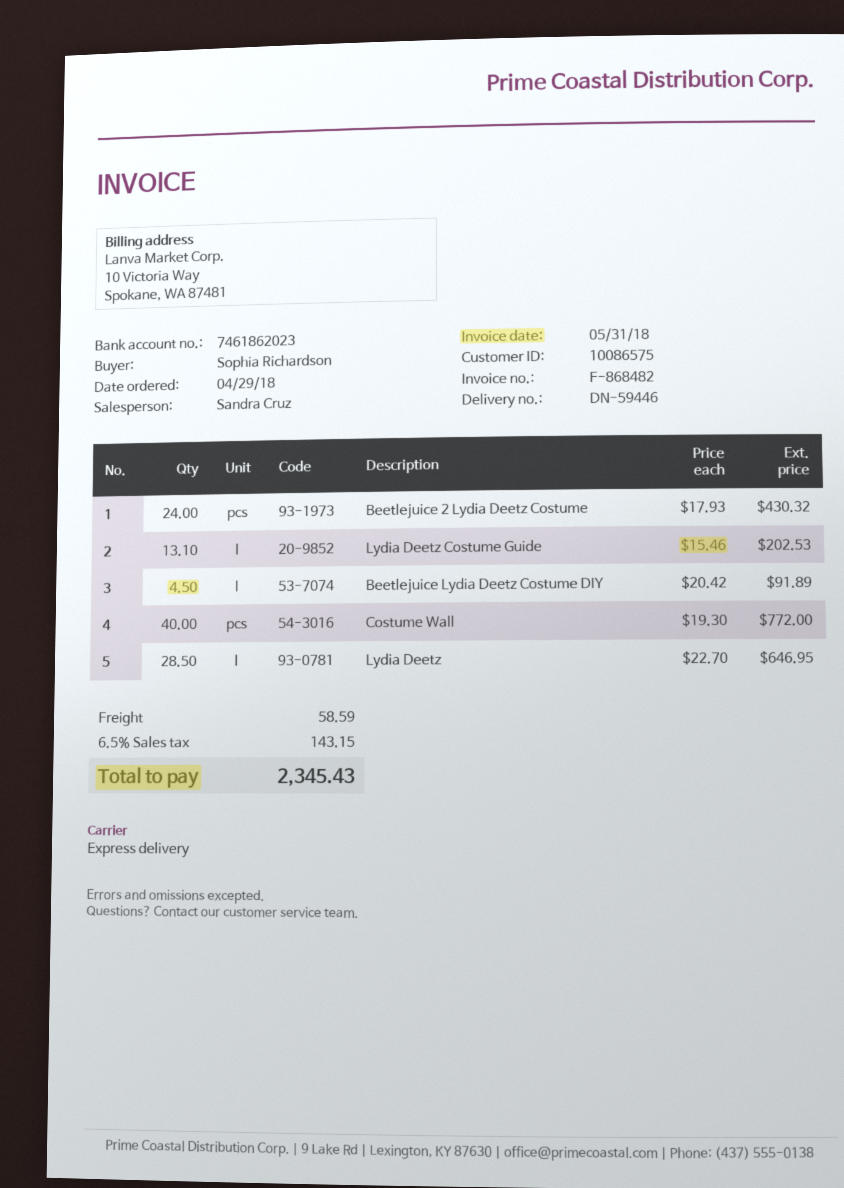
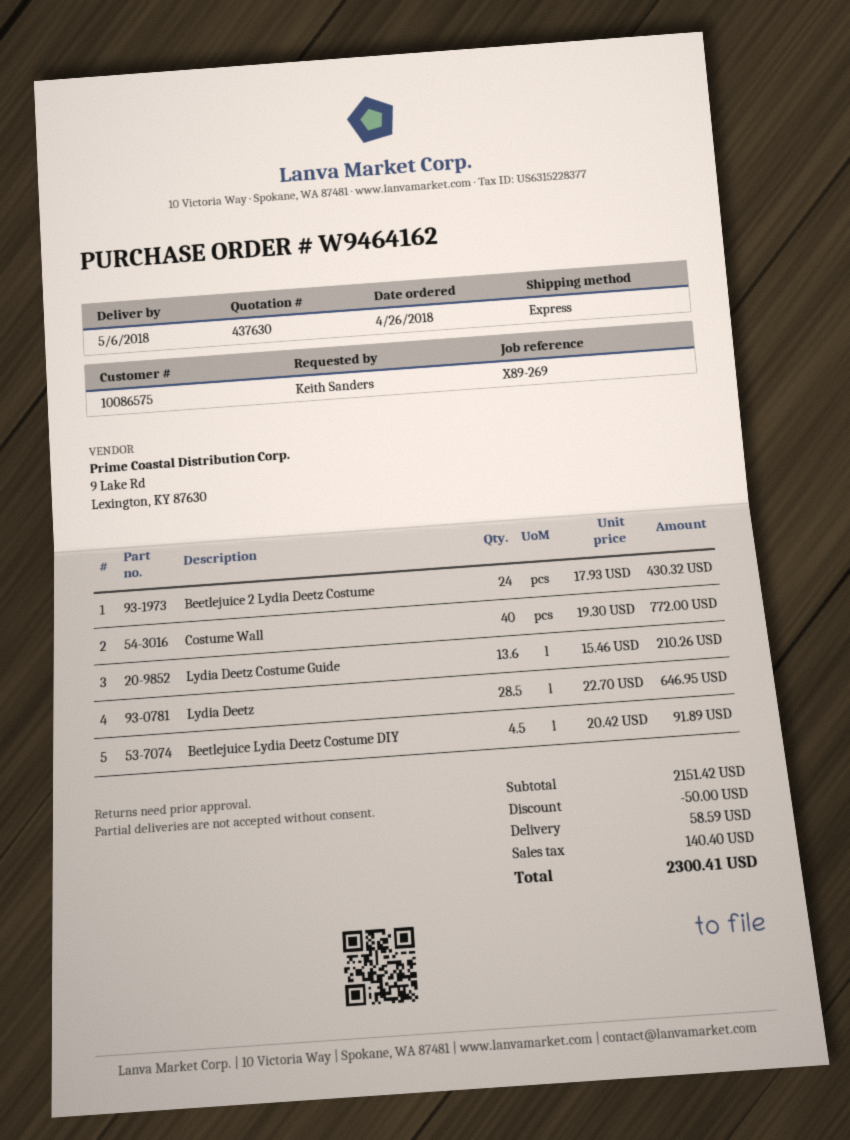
order date: 2018-04-29 -> 2018-04-26
ordered by: Sophia Richardson -> Keith Sanders
Lydia Deetz Costume Guide: 13.1 x 15.46 = 202.53 -> 13.6 x 15.46 = 210.26
discount: none -> 50.00
tax: 143.15 -> 140.40
total: 2345.43 -> 2300.41

